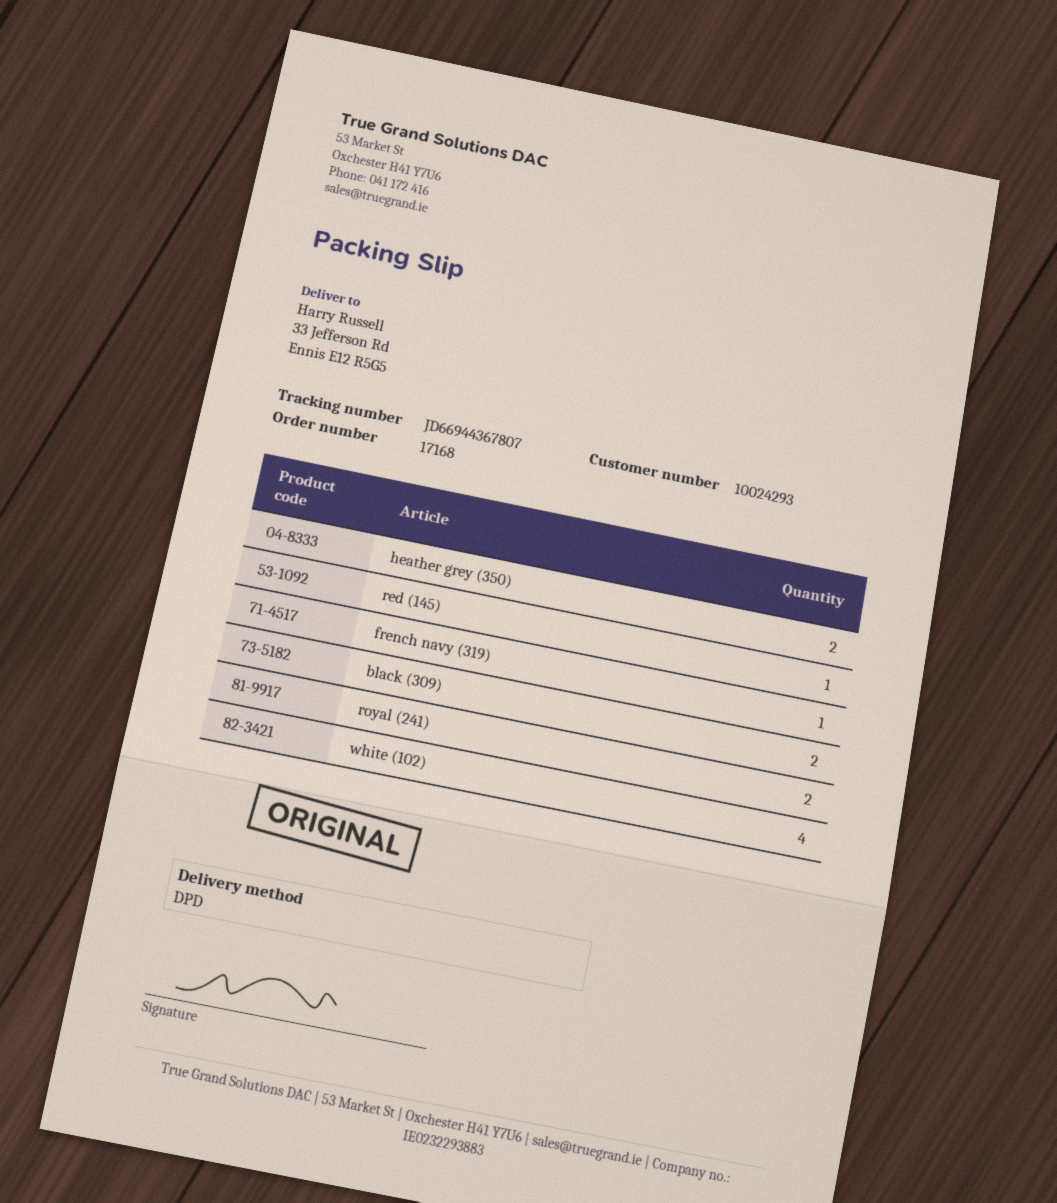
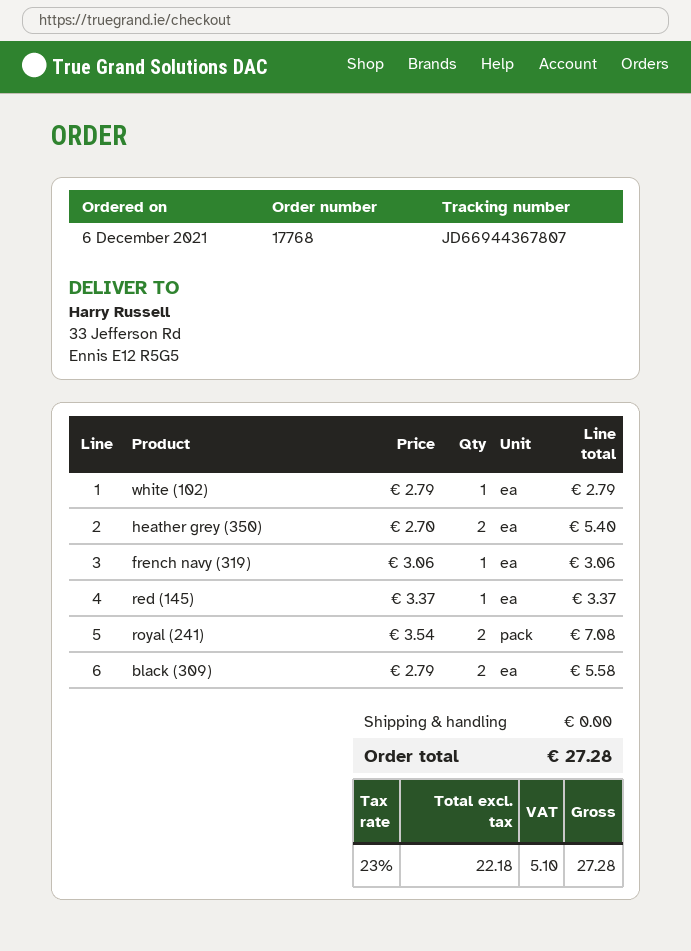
order number: 17168 -> 17768
white (102): 4 -> 1

